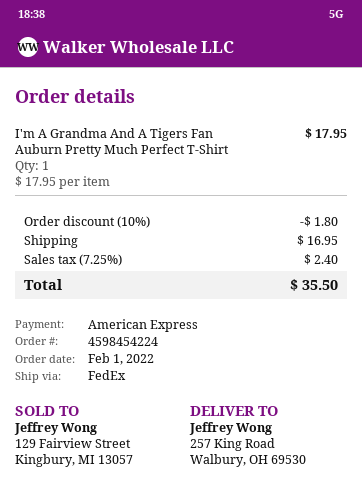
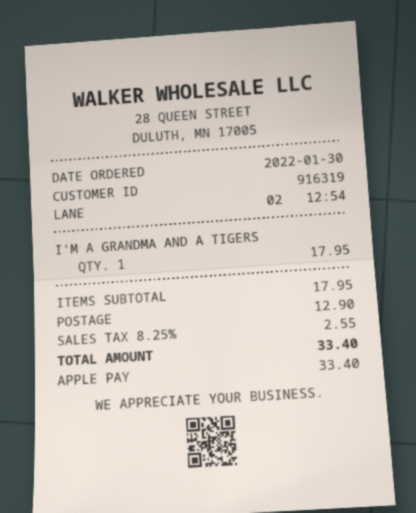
order date: 2022-02-01 -> 2022-01-30
payment method: American Express -> Apple Pay
discount: 10% = 1.80 -> none
shipping: 16.95 -> 12.90
tax: 7.25% = 2.40 -> 8.25% = 2.55
total: 35.50 -> 33.40

